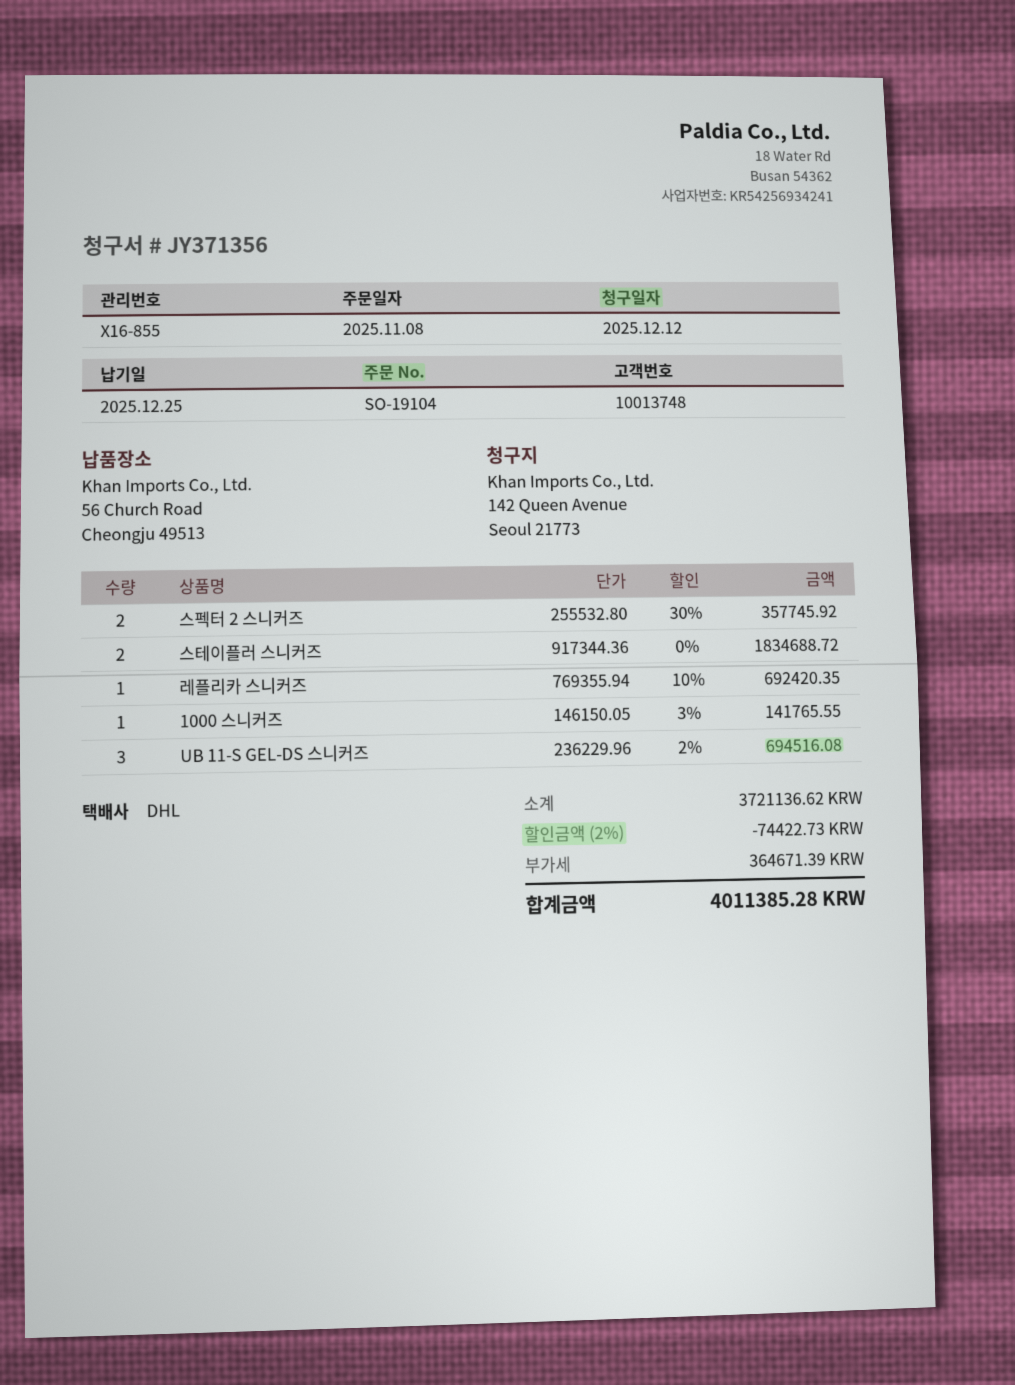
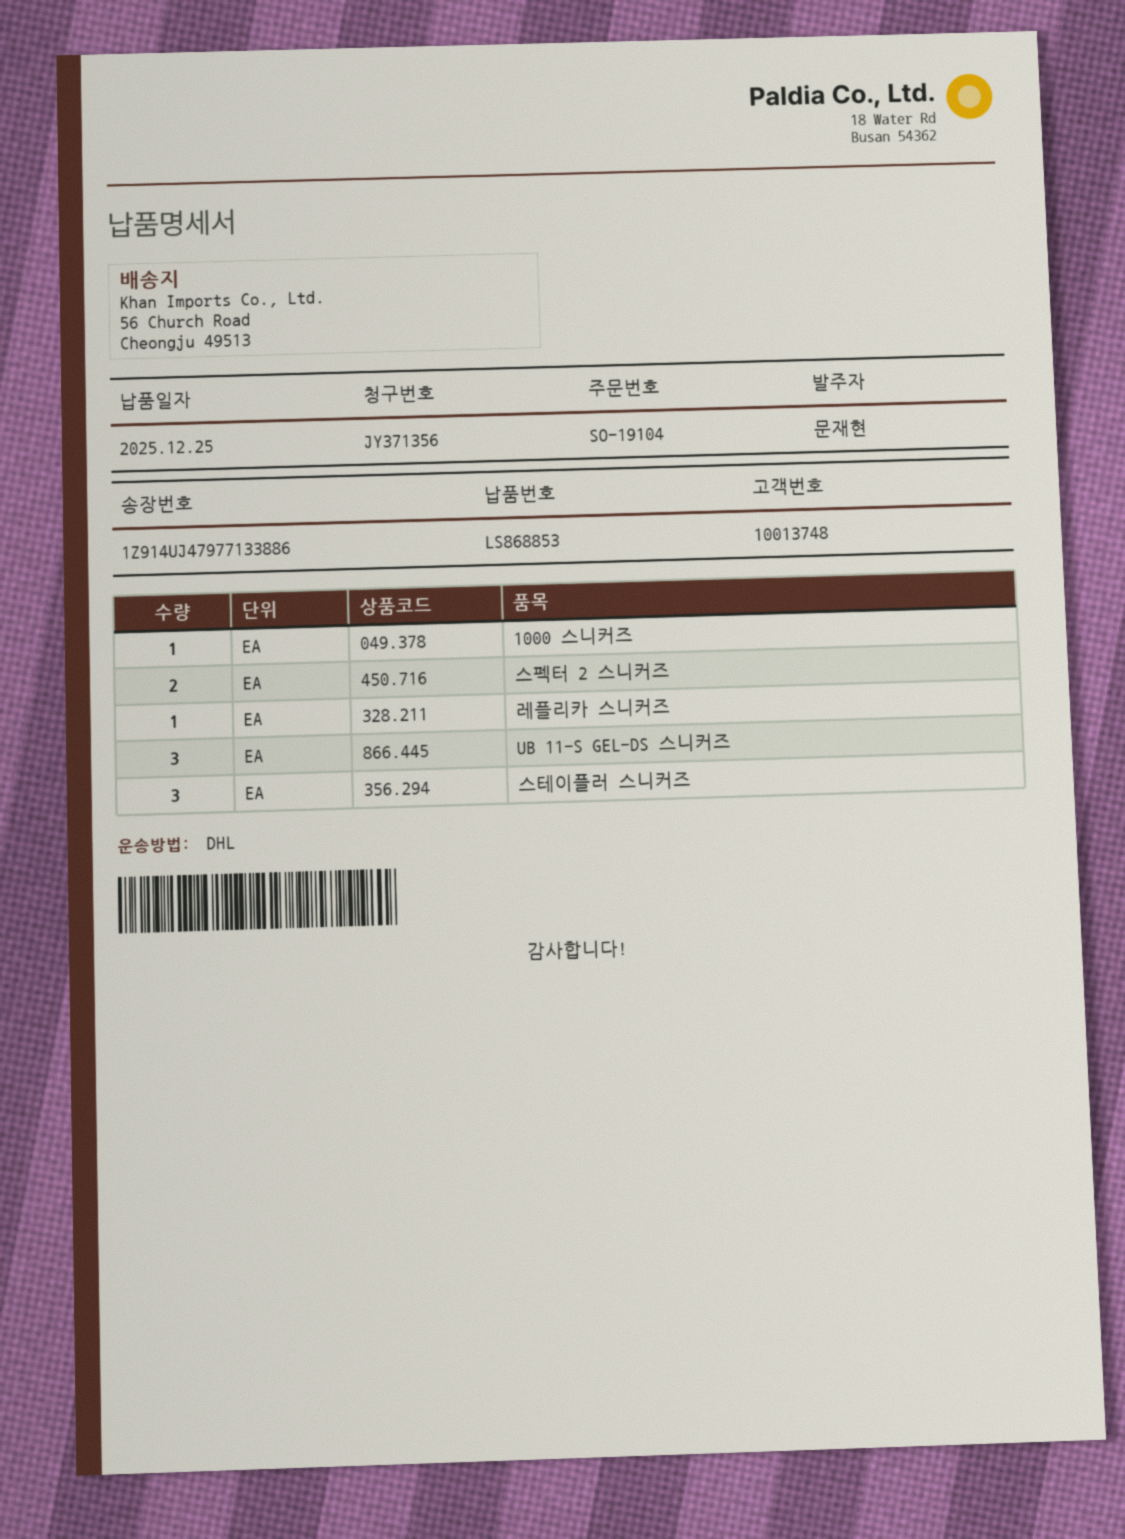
스테이플러 스니커즈: 2 -> 3

